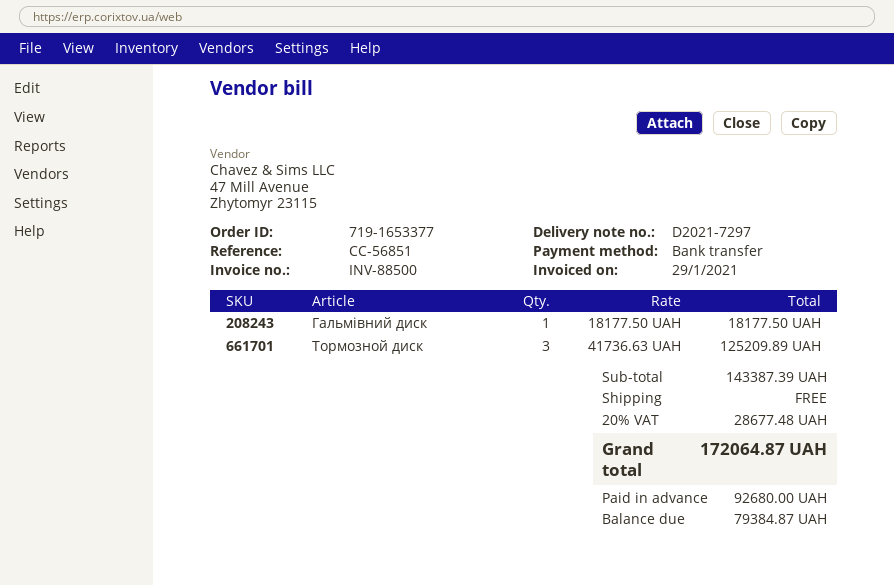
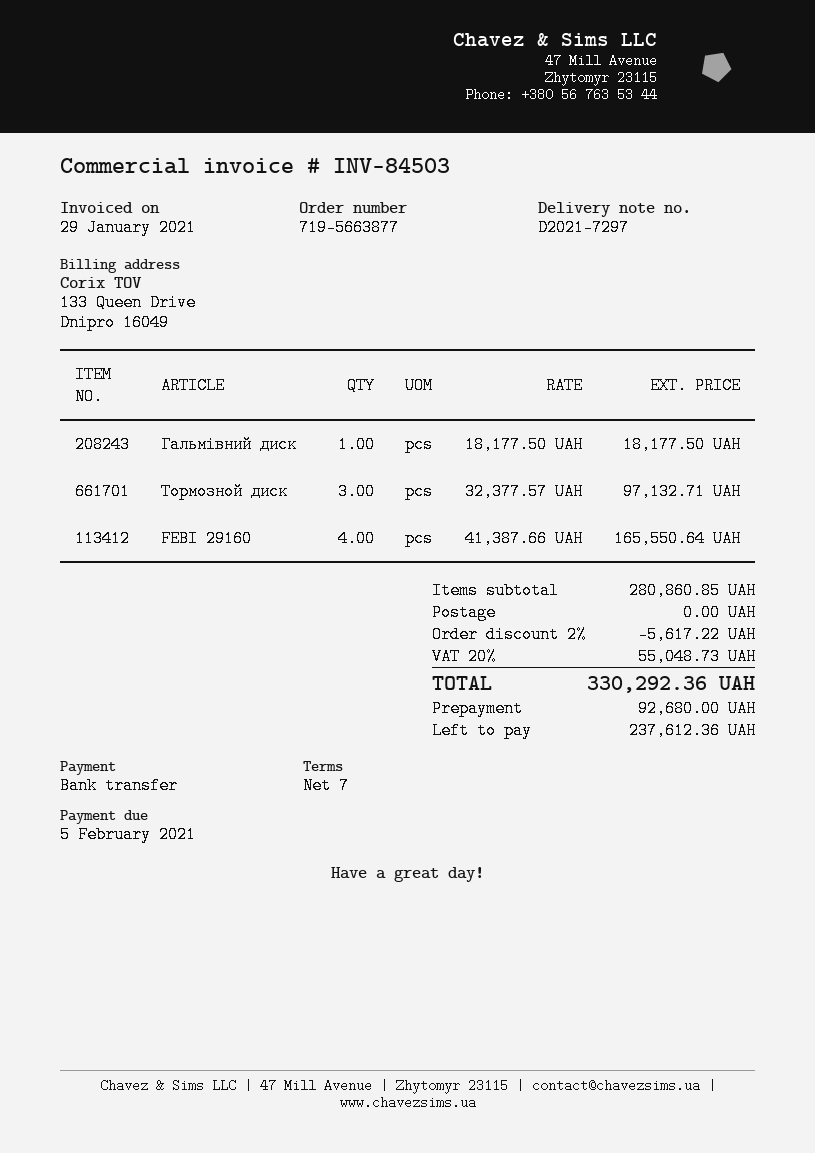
order number: 719-1653377 -> 719-5663877
invoice number: INV-88500 -> INV-84503
Тормозной диск: 3 x 41736.63 = 125209.89 -> 3 x 32377.57 = 97132.71
FEBI 29160: none -> 4 x 41387.66 = 165550.64
subtotal: 143387.39 -> 280860.85
discount: none -> 2% = 5617.22
tax: 20% = 28677.48 -> 20% = 55048.73
total: 172064.87 -> 330292.36
balance: 79384.87 -> 237612.36

